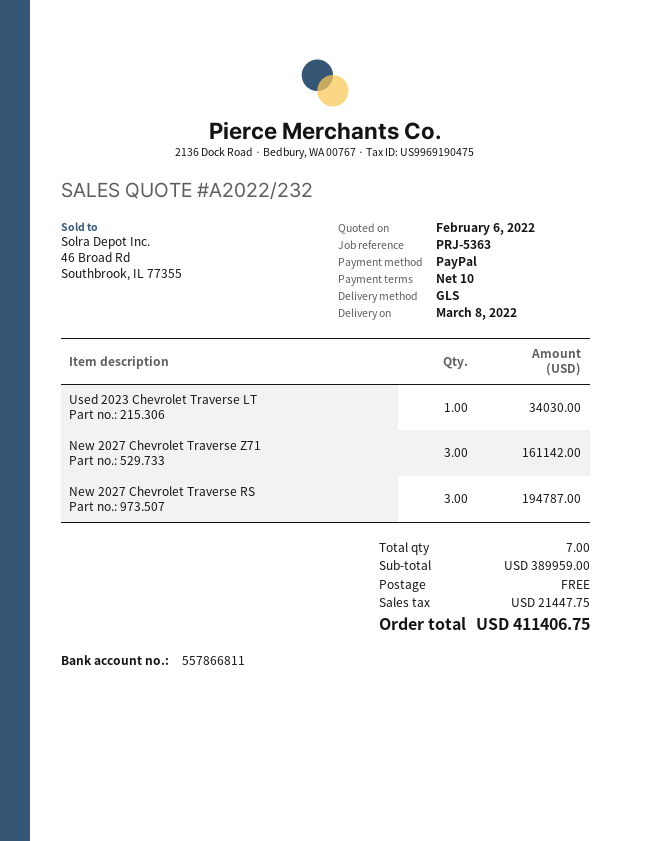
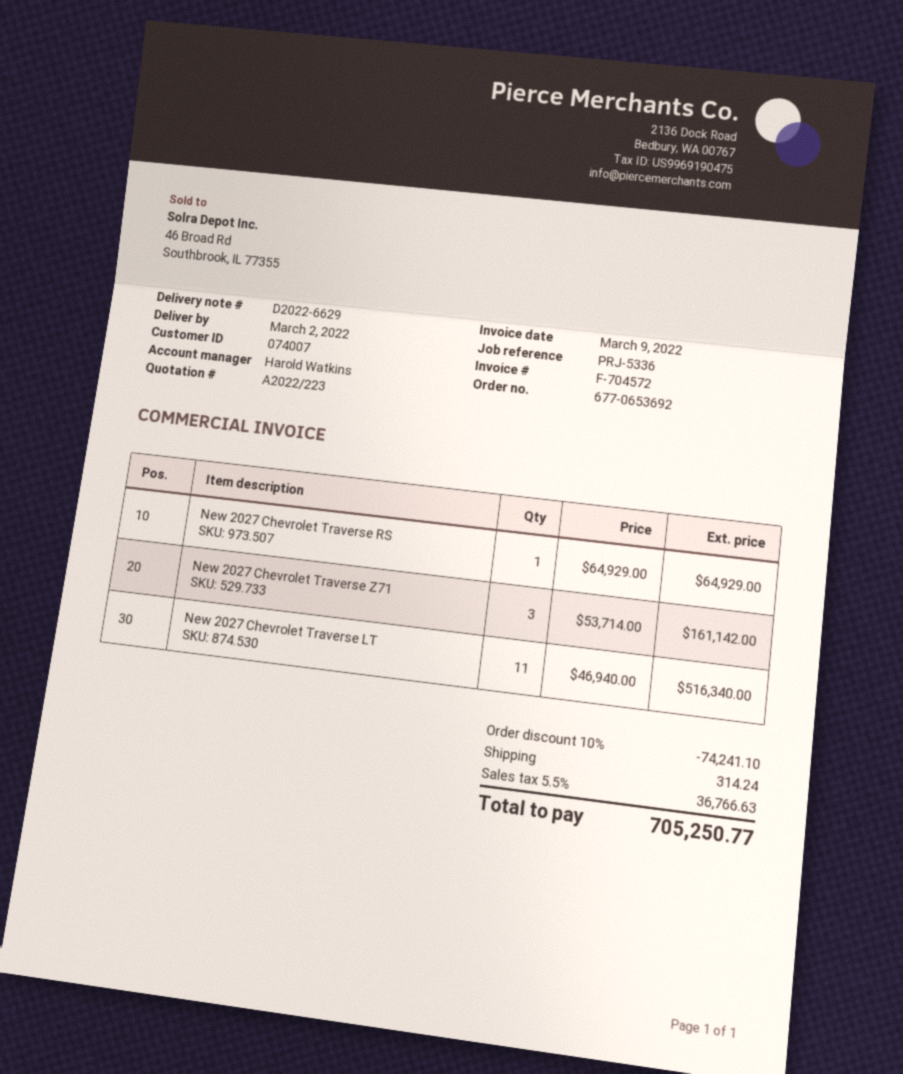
quote number: A2022/232 -> A2022/223
delivery date: 2022-03-08 -> 2022-03-02
reference: PRJ-5363 -> PRJ-5336
Used 2023 Chevrolet Traverse LT: 1 for 34030.00 -> none
New 2027 Chevrolet Traverse RS: 3 for 194787.00 -> 1 for 64929.00
New 2027 Chevrolet Traverse LT: none -> 11 for 516340.00
discount: none -> 10% = 74241.10
shipping: 0.00 -> 314.24
tax: 21447.75 -> 36766.63
total: 411406.75 -> 705250.77

